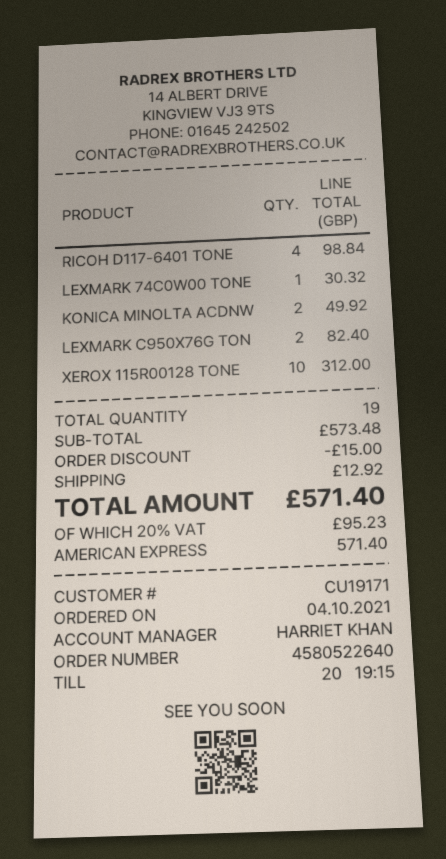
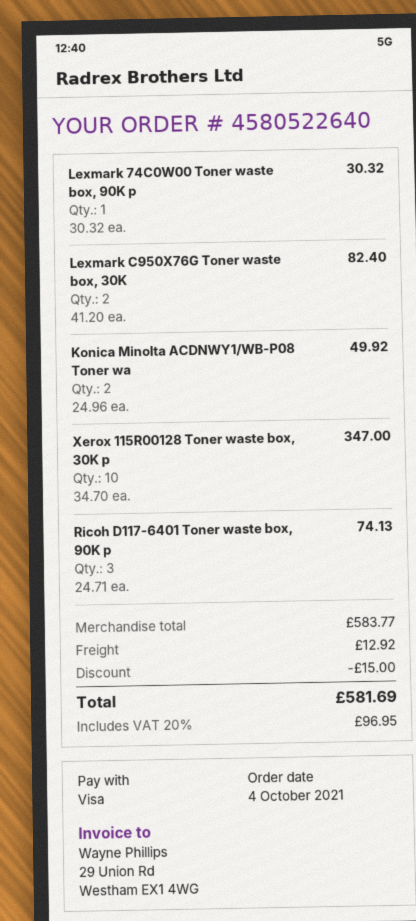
payment method: American Express -> Visa
RICOH D117-6401 TONE: 4 for 98.84 -> 3 for 74.13
XEROX 115R00128 TONE: 10 for 312.00 -> 10 for 347.00
subtotal: 573.48 -> 583.77
tax: 20% = 95.23 -> 20% = 96.95
total: 571.40 -> 581.69

